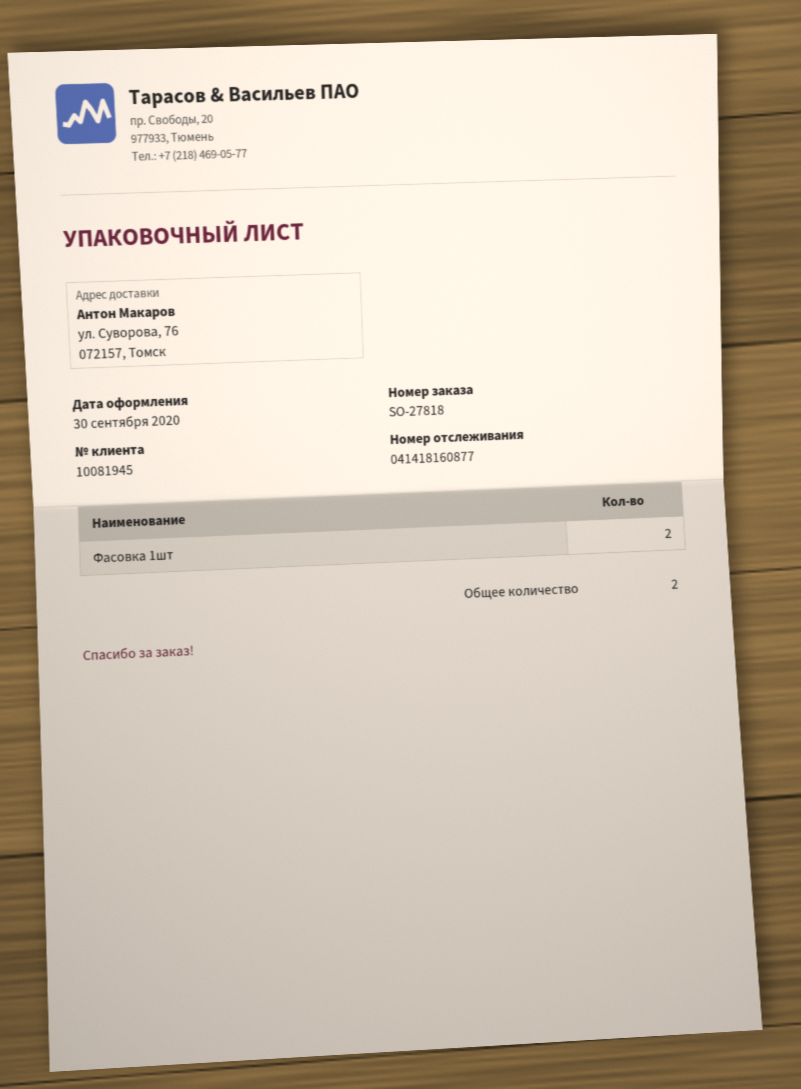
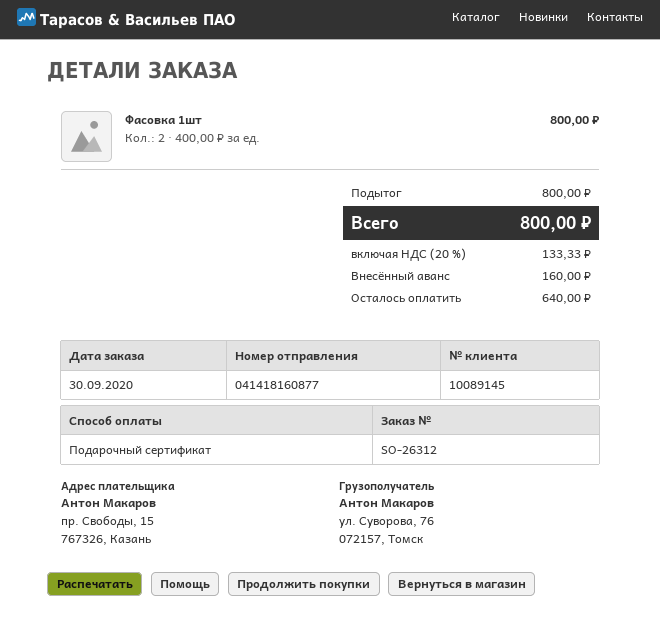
order number: SO-27818 -> SO-26312
customer number: 10081945 -> 10089145

